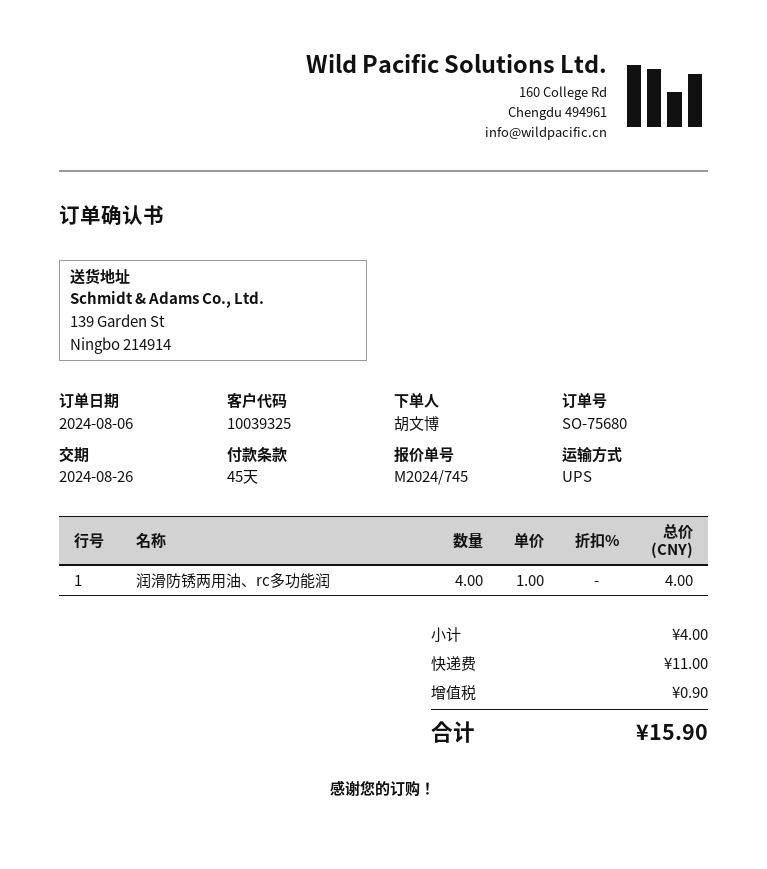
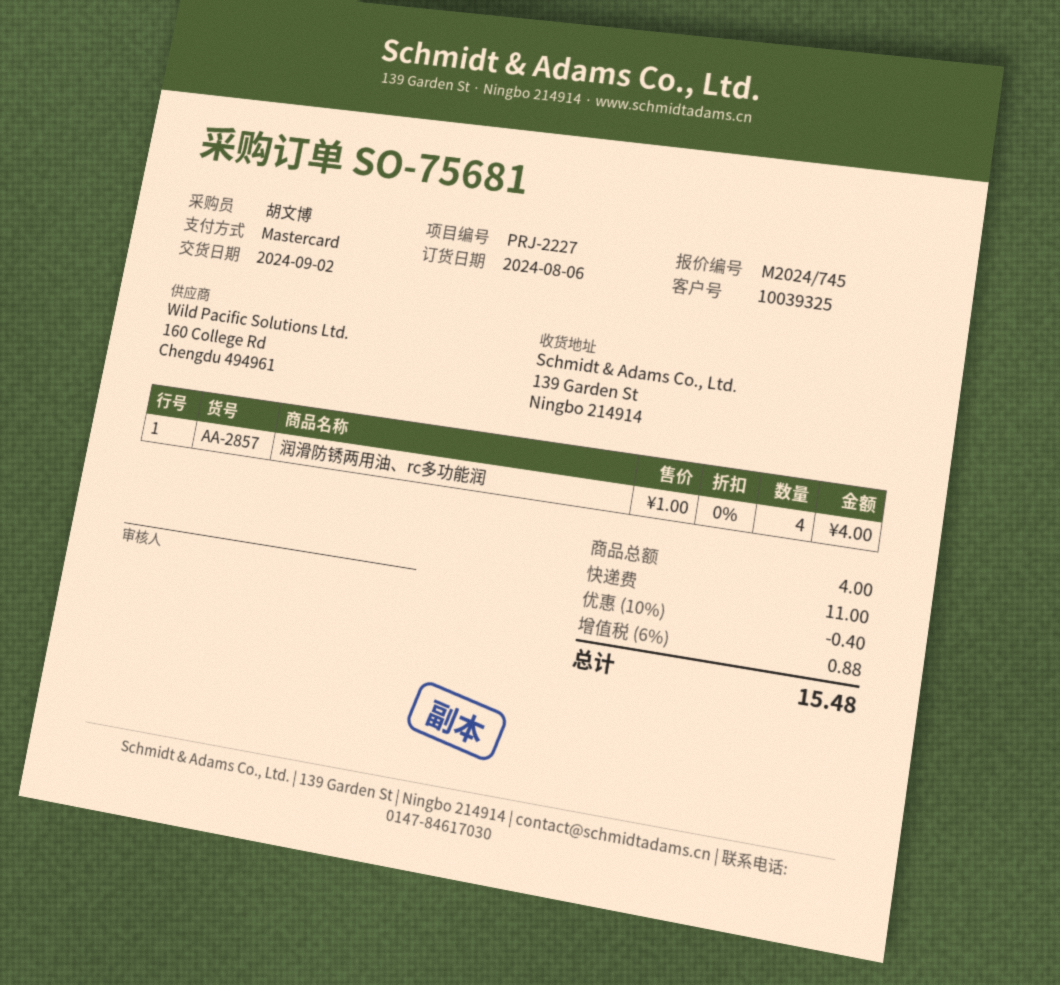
order number: SO-75680 -> SO-75681
delivery date: 2024-08-26 -> 2024-09-02
discount: none -> 10% = 0.40
tax: 0.90 -> 0.88
total: 15.90 -> 15.48

